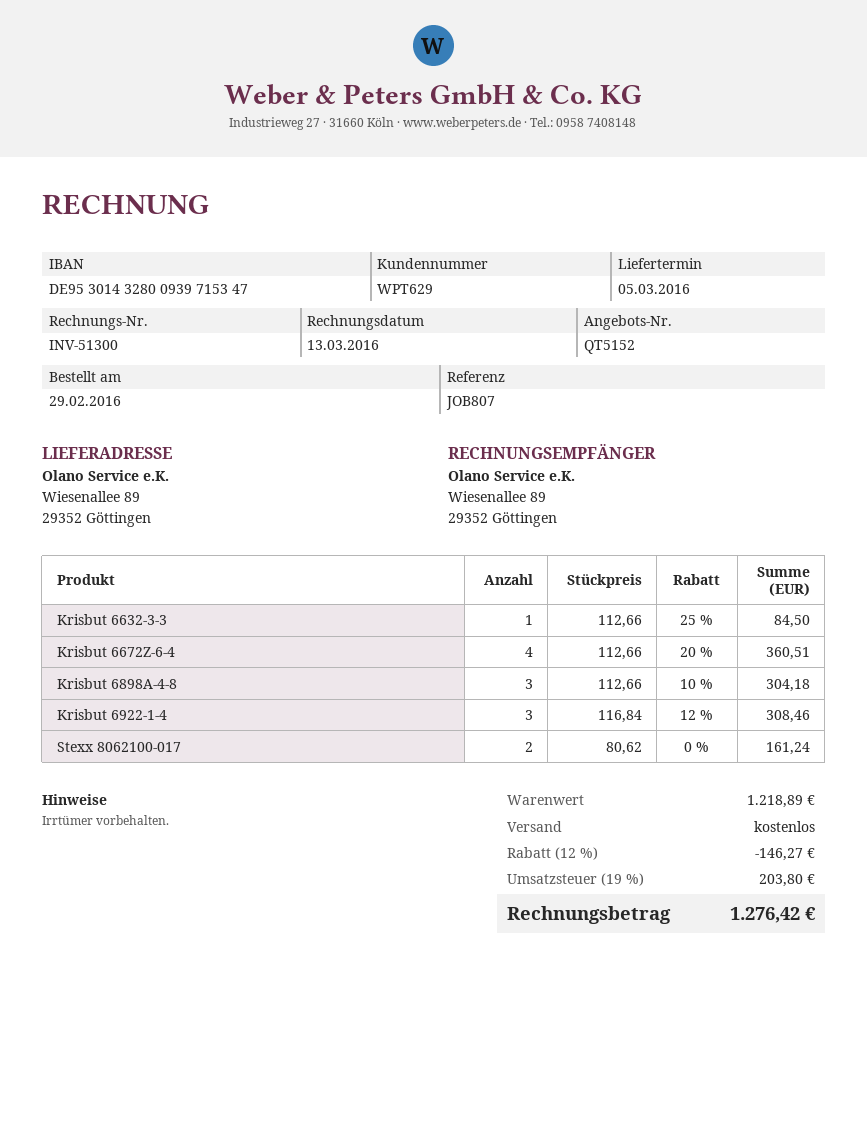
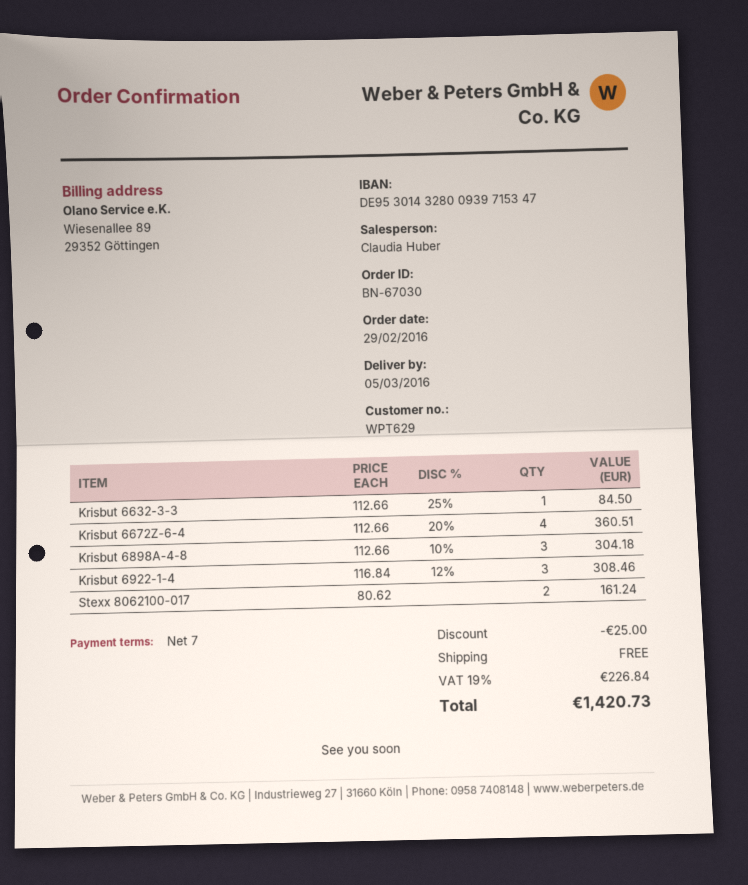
discount: 146.27 -> 25.00
tax: 19% = 203.80 -> 19% = 226.84
total: 1276.42 -> 1420.73

